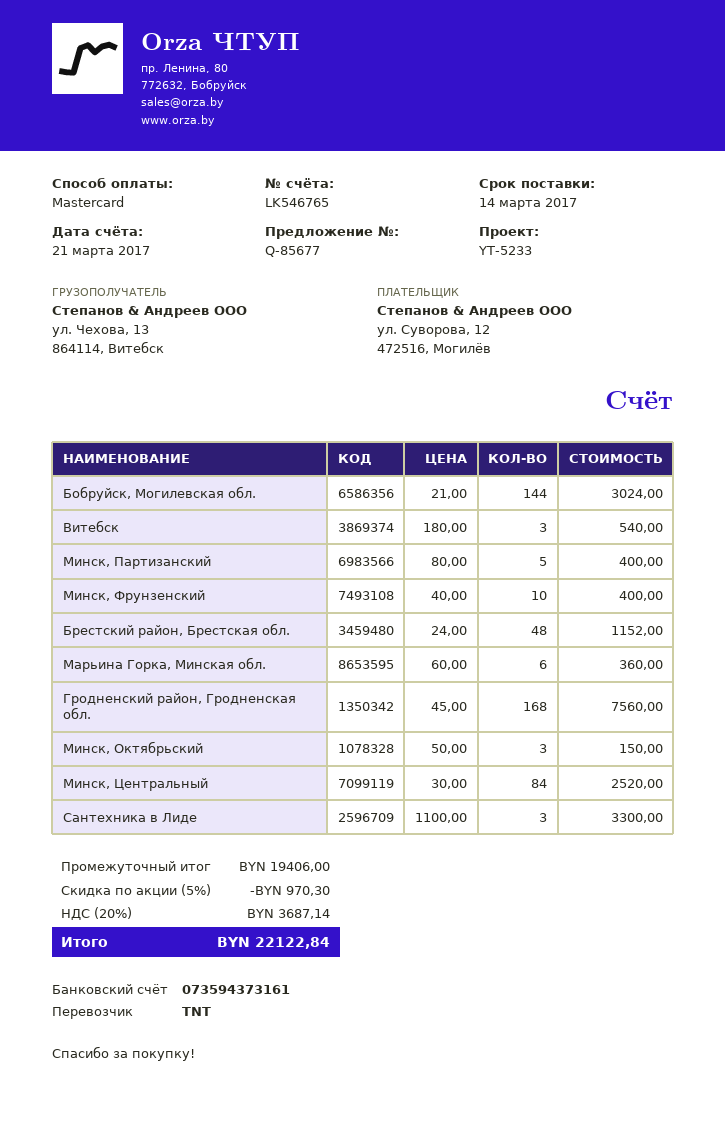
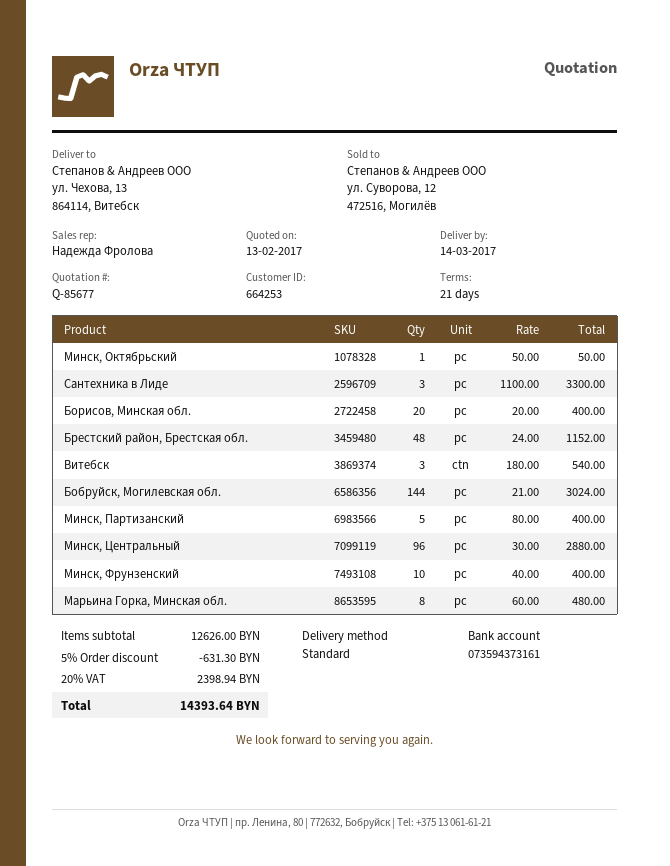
shipping method: TNT -> standard
Марьина Горка, Минская обл.: 6 x 60.00 = 360.00 -> 8 x 60.00 = 480.00
Гродненский район, Гродненская обл.: 168 x 45.00 = 7560.00 -> none
Минск, Октябрьский: 3 x 50.00 = 150.00 -> 1 x 50.00 = 50.00
Минск, Центральный: 84 x 30.00 = 2520.00 -> 96 x 30.00 = 2880.00
Борисов, Минская обл.: none -> 20 x 20.00 = 400.00
subtotal: 19406.00 -> 12626.00
discount: 5% = 970.30 -> 5% = 631.30
tax: 20% = 3687.14 -> 20% = 2398.94
total: 22122.84 -> 14393.64

